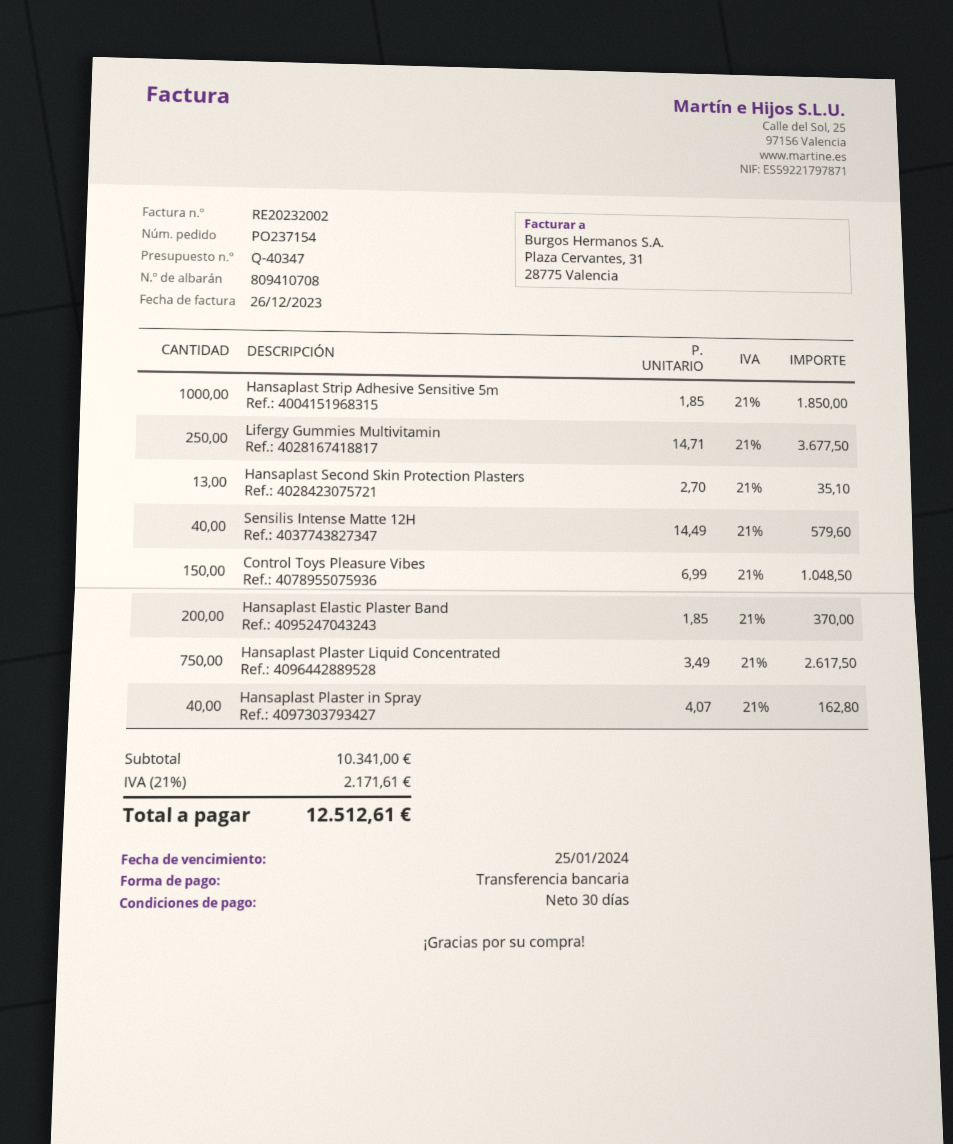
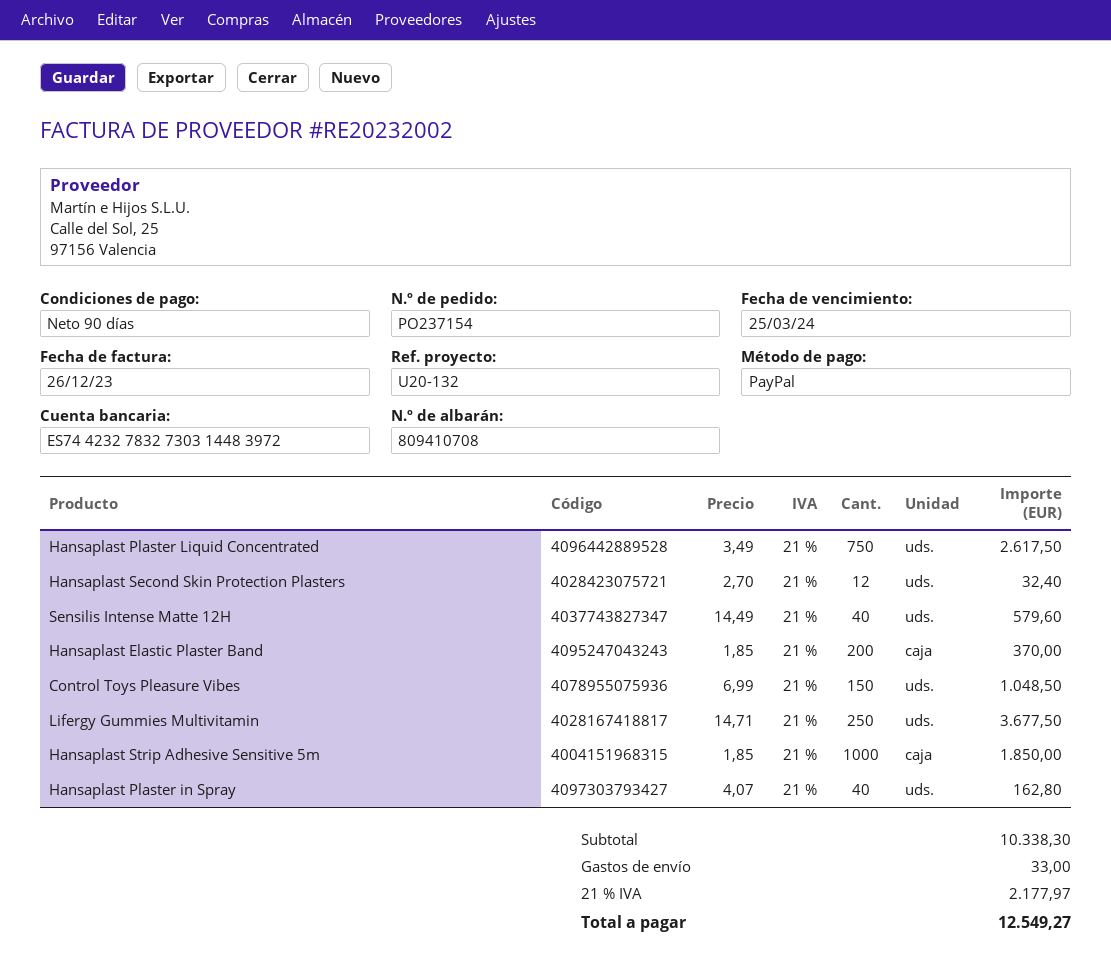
payment terms: 30 days -> 90 days
due date: 2024-01-25 -> 2024-03-25
payment method: bank transfer -> PayPal
Hansaplast Second Skin Protection Plasters: 13 x 2.70 = 35.10 -> 12 x 2.70 = 32.40
subtotal: 10341.00 -> 10338.30
shipping: none -> 33.00
tax: 21% = 2171.61 -> 21% = 2177.97
total: 12512.61 -> 12549.27

